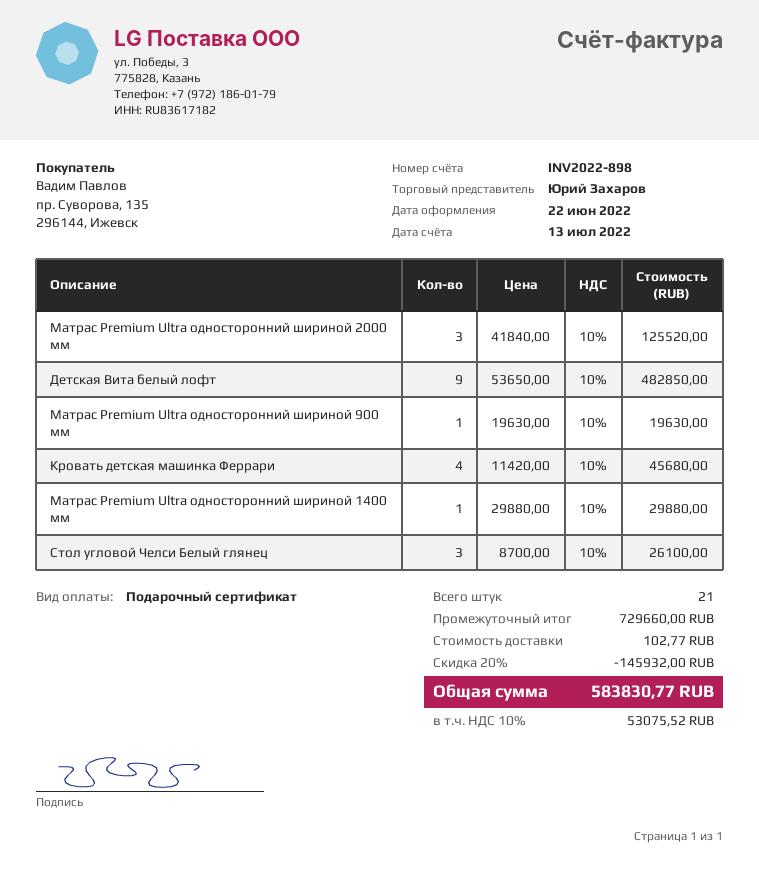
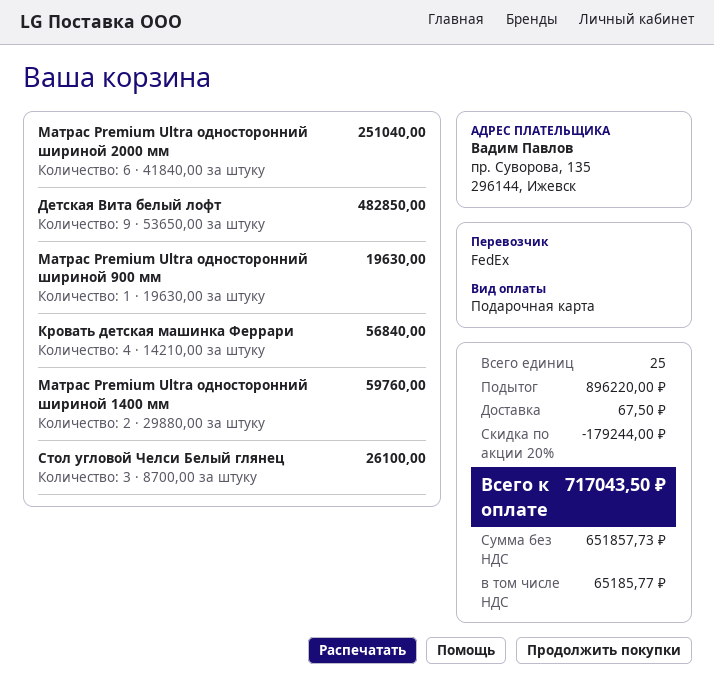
Матрас Premium Ultra односторонний шириной 2000 мм: 3 x 41840.00 = 125520.00 -> 6 x 41840.00 = 251040.00
Кровать детская машинка Феррари: 4 x 11420.00 = 45680.00 -> 4 x 14210.00 = 56840.00
Матрас Premium Ultra односторонний шириной 1400 мм: 1 x 29880.00 = 29880.00 -> 2 x 29880.00 = 59760.00
total quantity: 21 -> 25
subtotal: 729660.00 -> 896220.00
discount: 20% = 145932.00 -> 20% = 179244.00
shipping: 102.77 -> 67.50
tax: 53075.52 -> 65185.77
total: 583830.77 -> 717043.50

